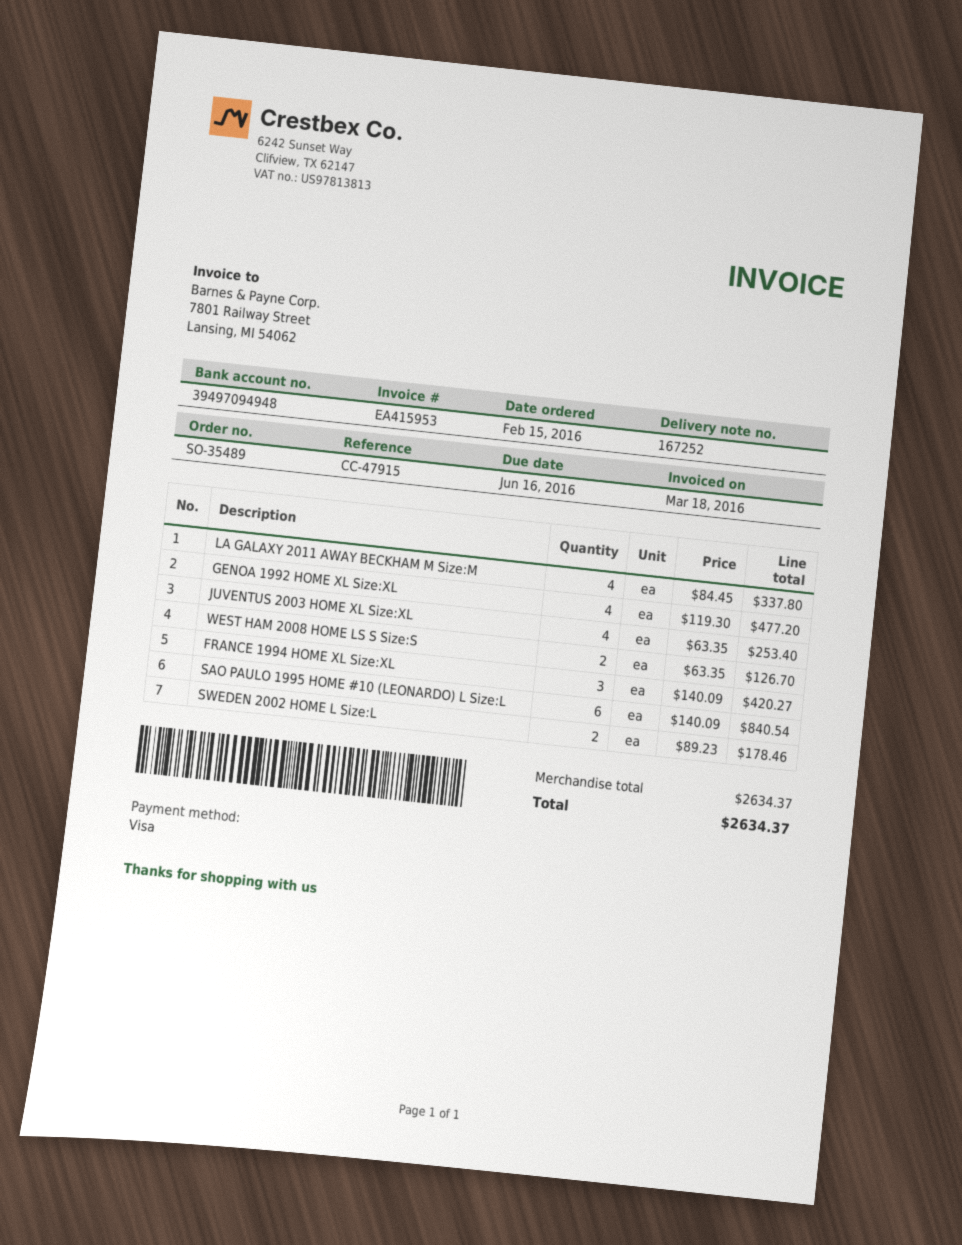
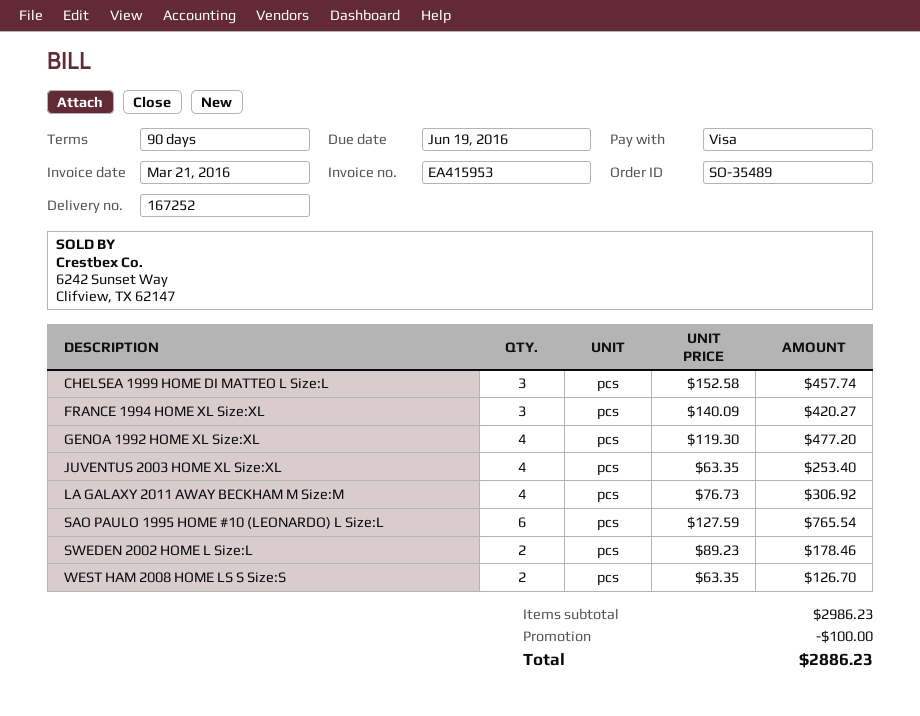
invoice date: 2016-03-18 -> 2016-03-21
due date: 2016-06-16 -> 2016-06-19
LA GALAXY 2011 AWAY BECKHAM M Size:M: 4 x 84.45 = 337.80 -> 4 x 76.73 = 306.92
SAO PAULO 1995 HOME #10 (LEONARDO) L Size:L: 6 x 140.09 = 840.54 -> 6 x 127.59 = 765.54
CHELSEA 1999 HOME DI MATTEO L Size:L: none -> 3 x 152.58 = 457.74
subtotal: 2634.37 -> 2986.23
discount: none -> 100.00
total: 2634.37 -> 2886.23

